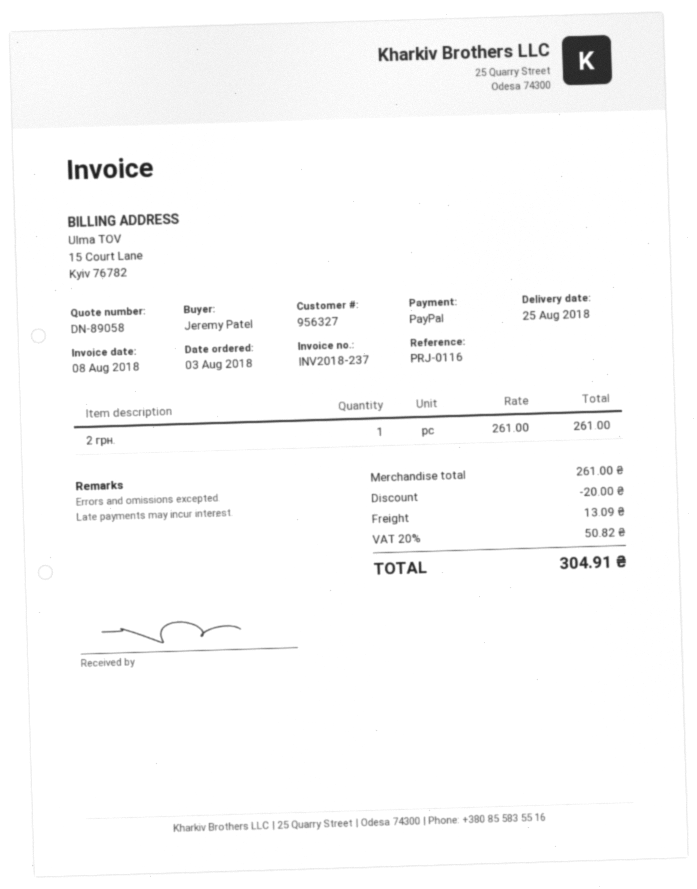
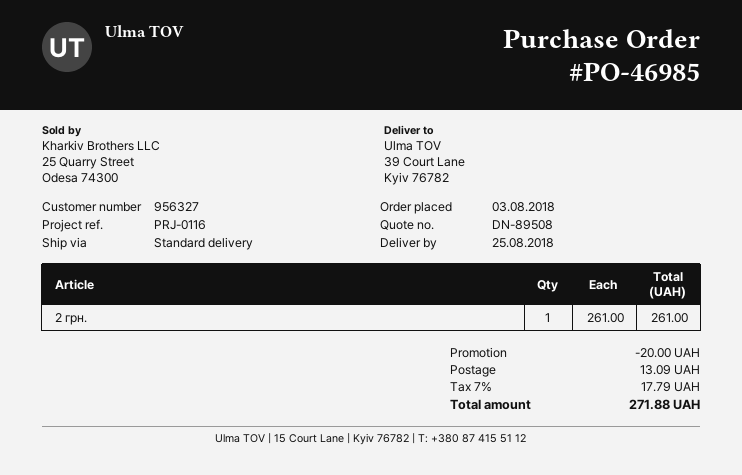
quote number: DN-89058 -> DN-89508
tax: 20% = 50.82 -> 7% = 17.79
total: 304.91 -> 271.88

